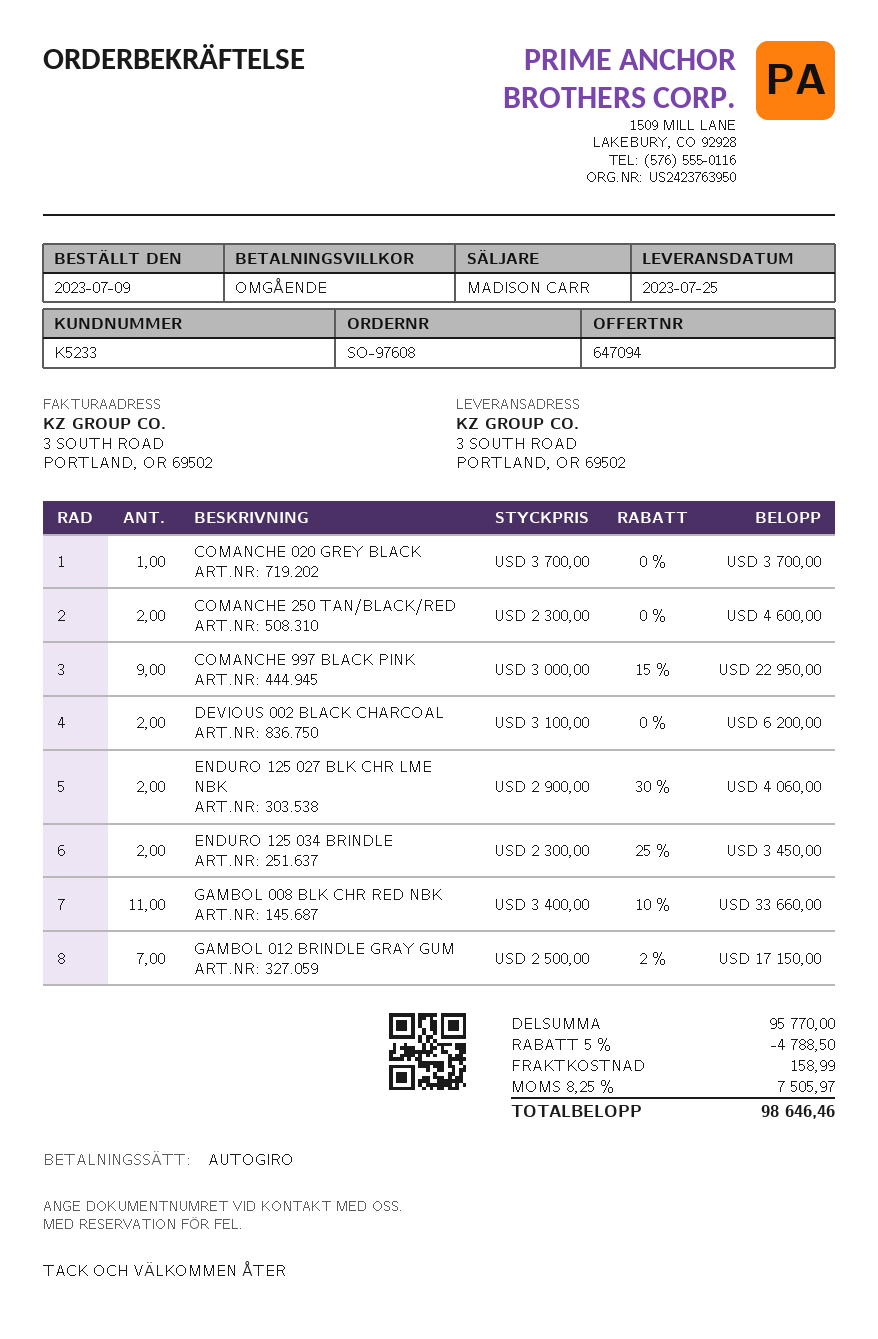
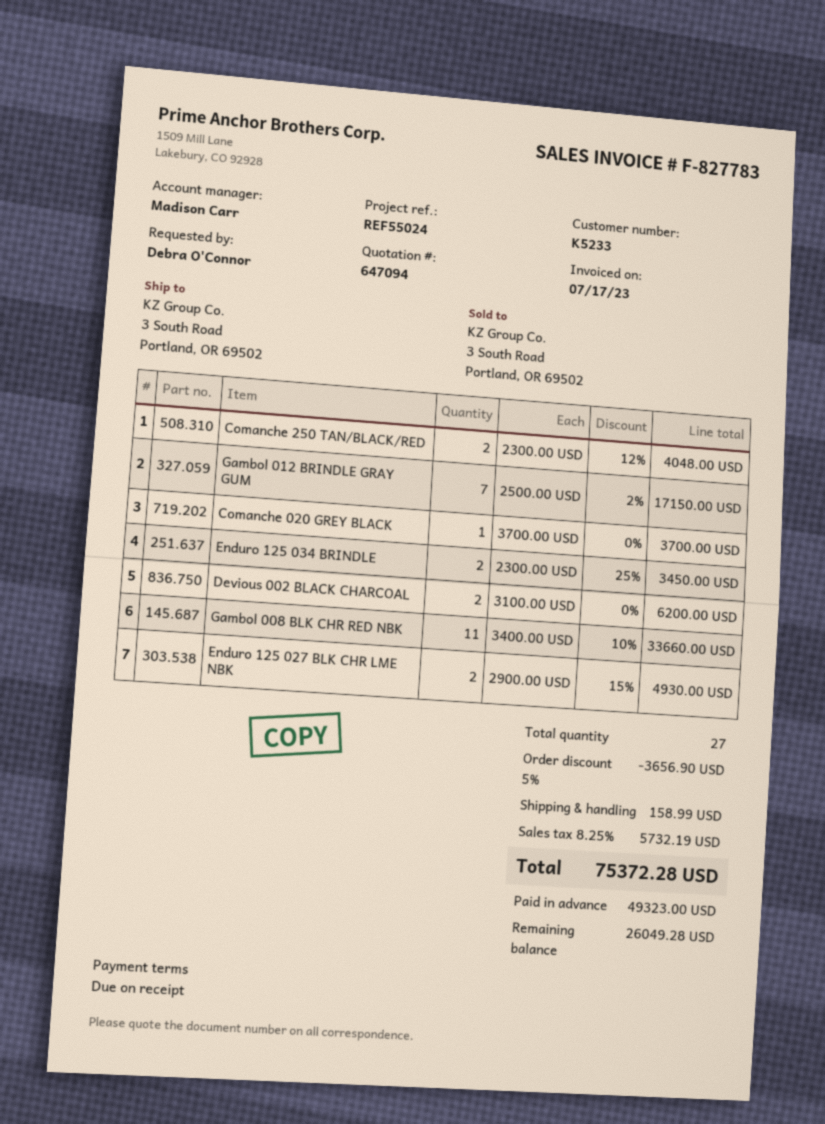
COMANCHE 250 TAN/BLACK/RED: 2 x 2300.00 = 4600.00 -> 2 x 2300.00 - 12% = 4048.00
COMANCHE 997 BLACK PINK: 9 x 3000.00 - 15% = 22950.00 -> none
ENDURO 125 027 BLK CHR LME NBK: 2 x 2900.00 - 30% = 4060.00 -> 2 x 2900.00 - 15% = 4930.00
discount: 5% = 4788.50 -> 5% = 3656.90
tax: 8.25% = 7505.97 -> 8.25% = 5732.19
total: 98646.46 -> 75372.28

